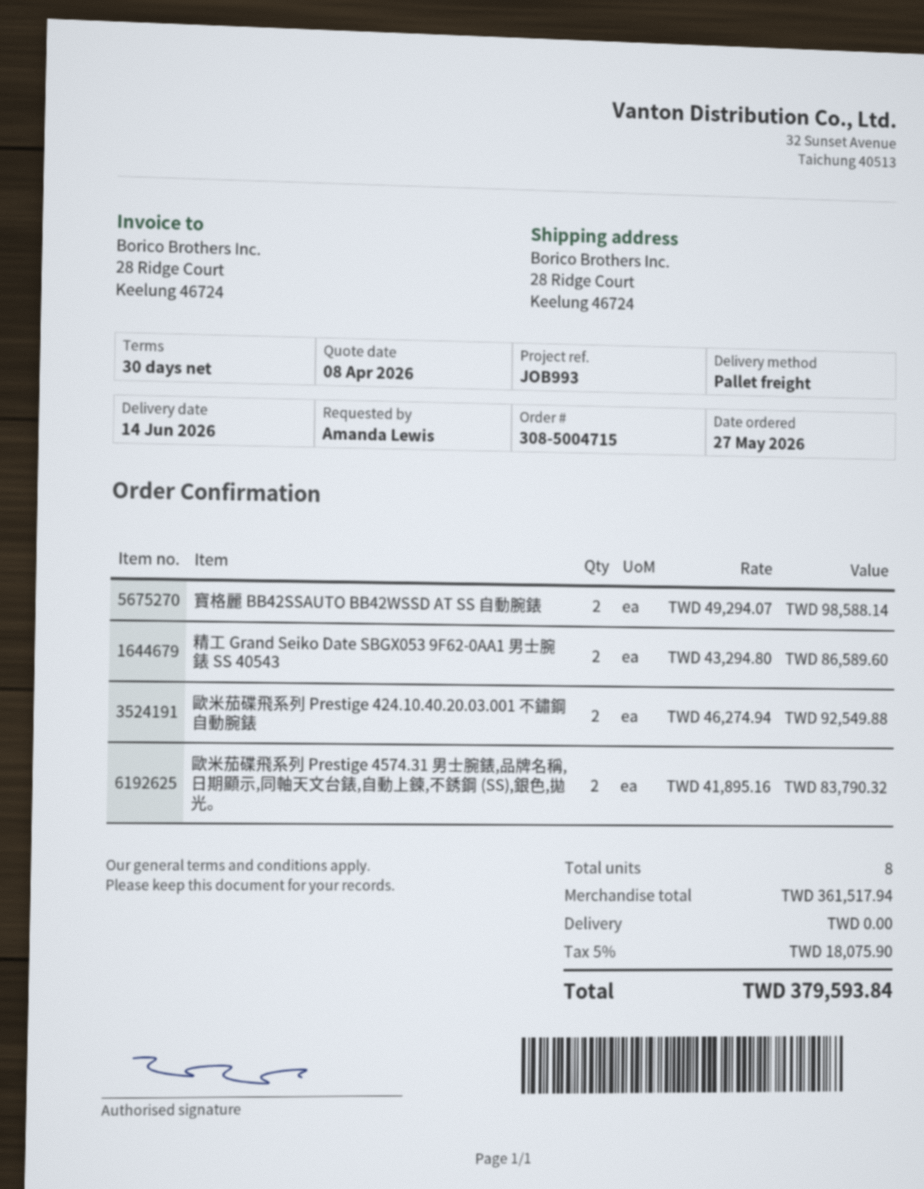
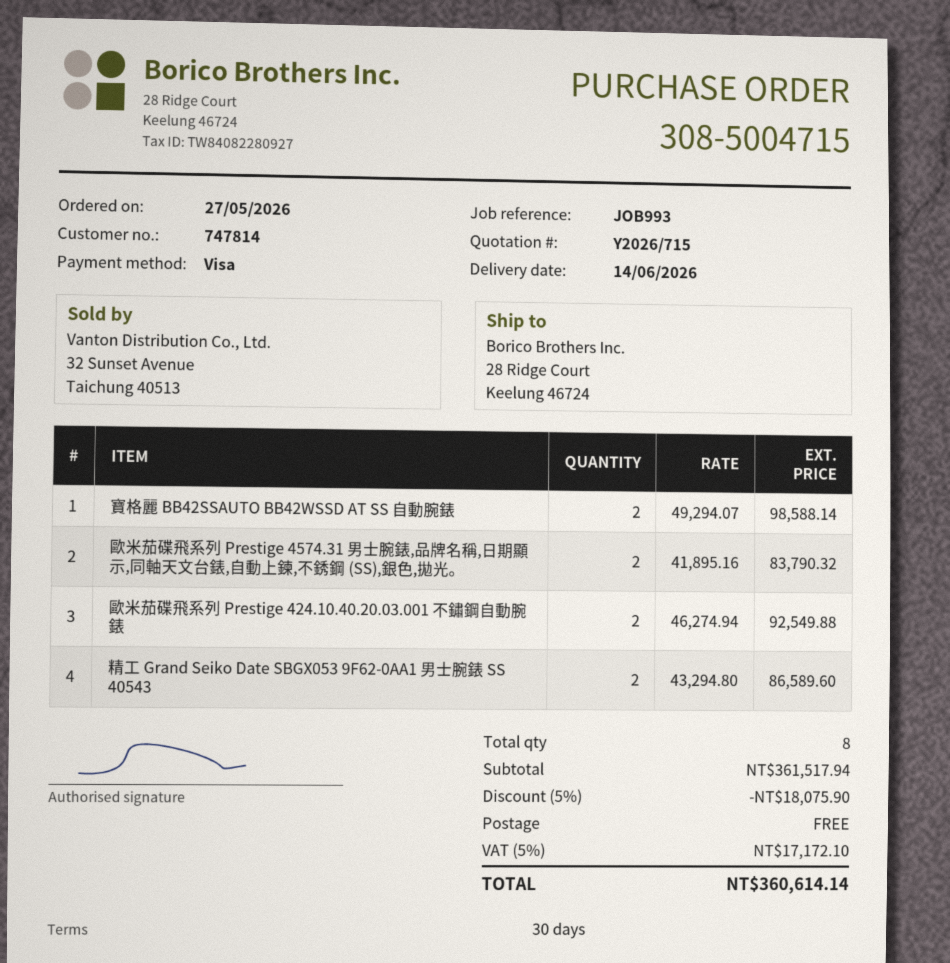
discount: none -> 5% = 18075.90
tax: 5% = 18075.90 -> 5% = 17172.10
total: 379593.84 -> 360614.14

